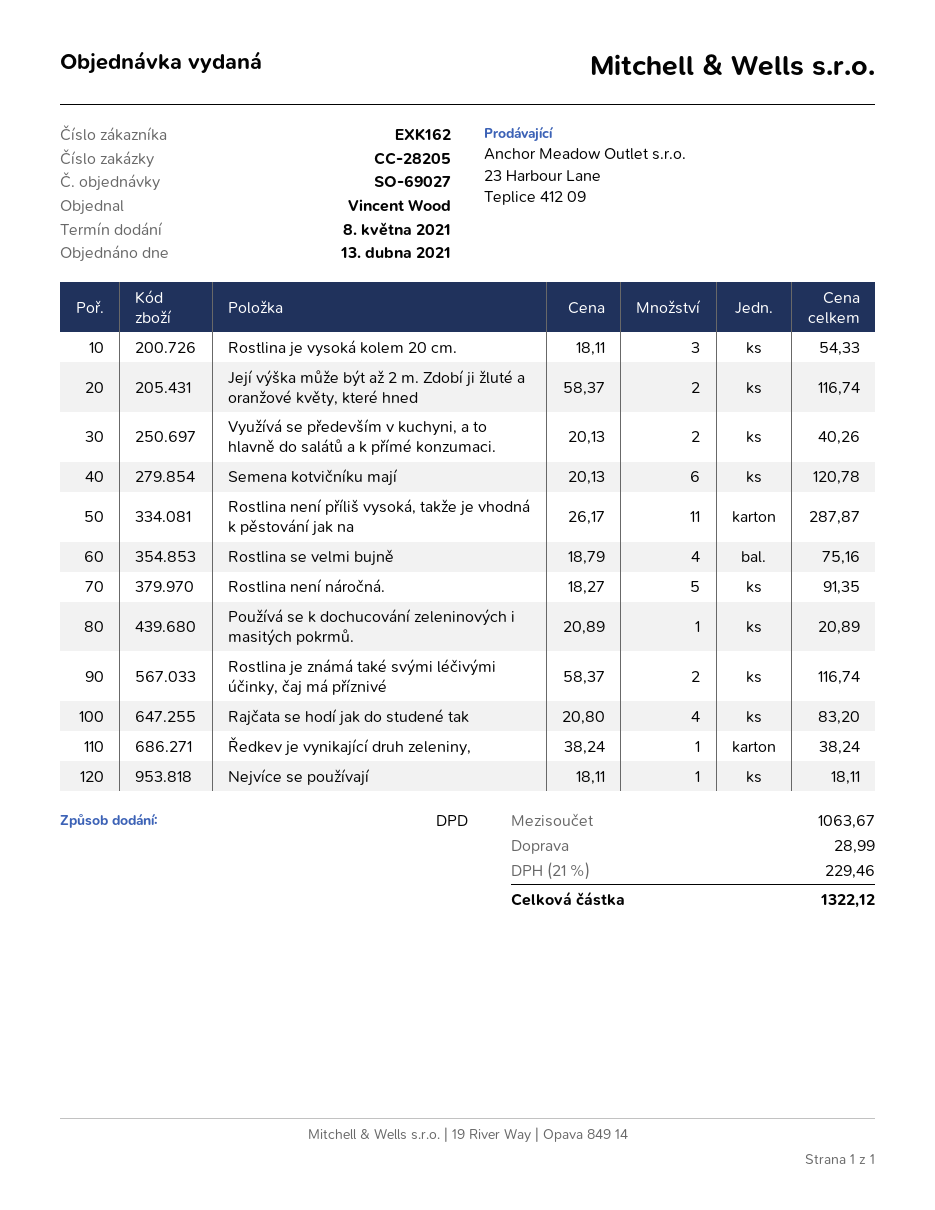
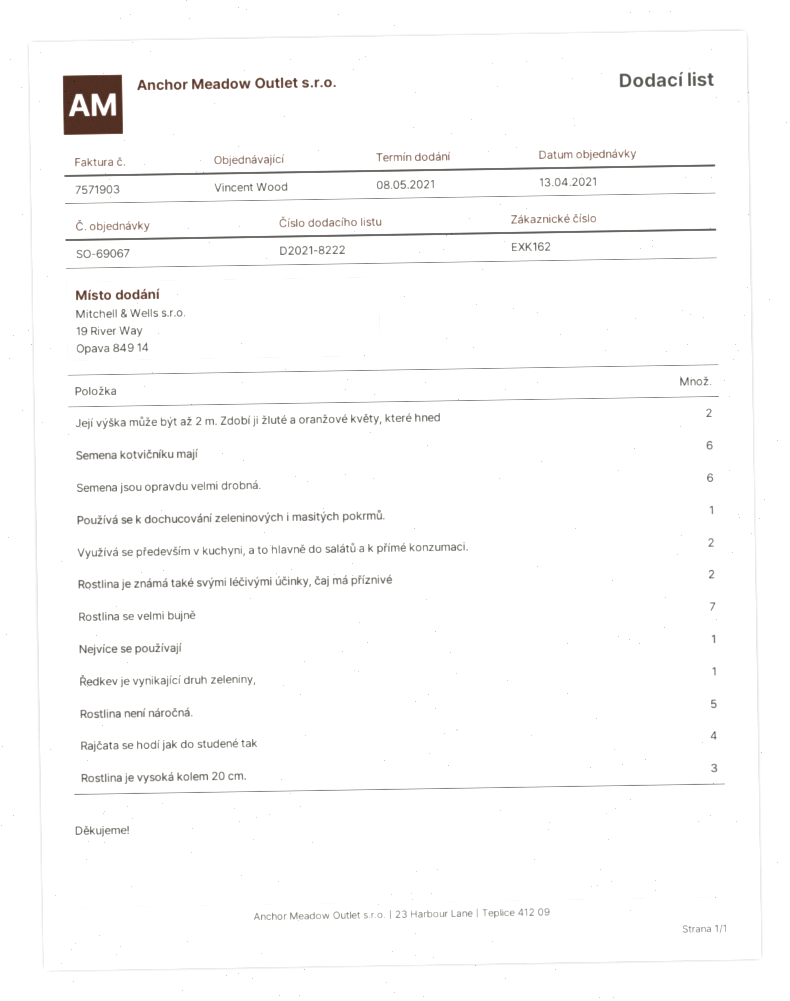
order number: SO-69027 -> SO-69067
Rostlina není příliš vysoká, takže je vhodná k pěstování jak na: 11 -> none
Rostlina se velmi bujně: 4 -> 7
Semena jsou opravdu velmi drobná.: none -> 6

